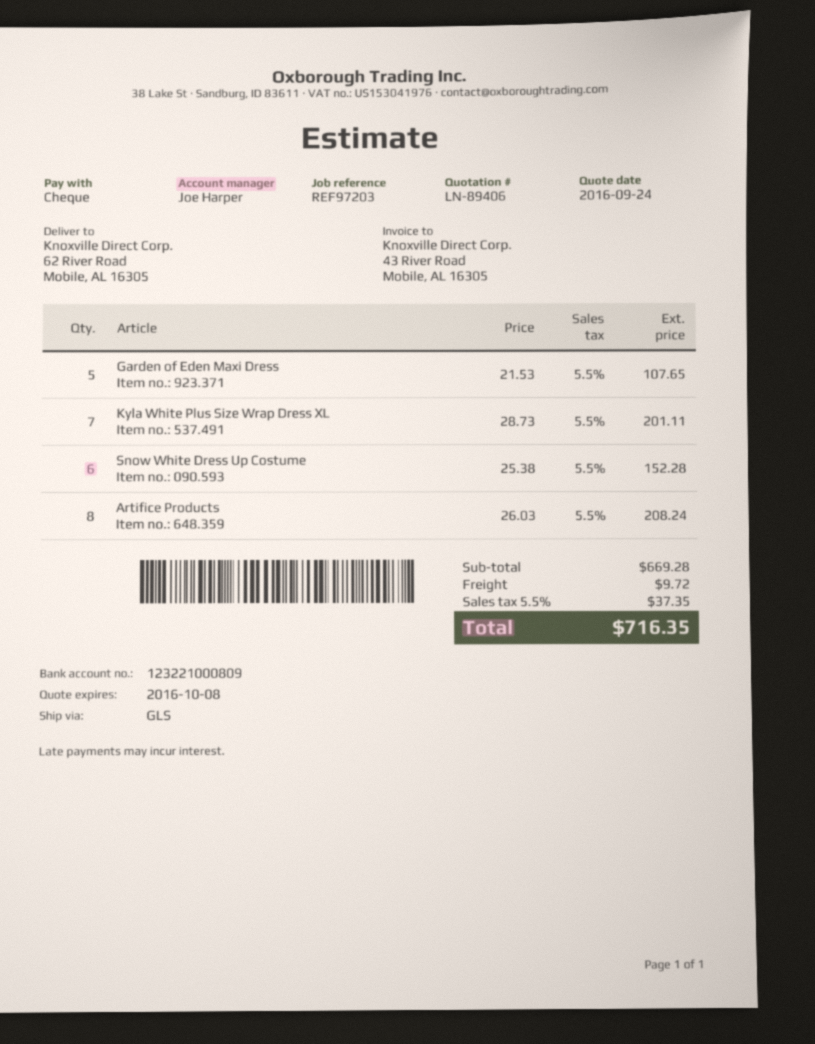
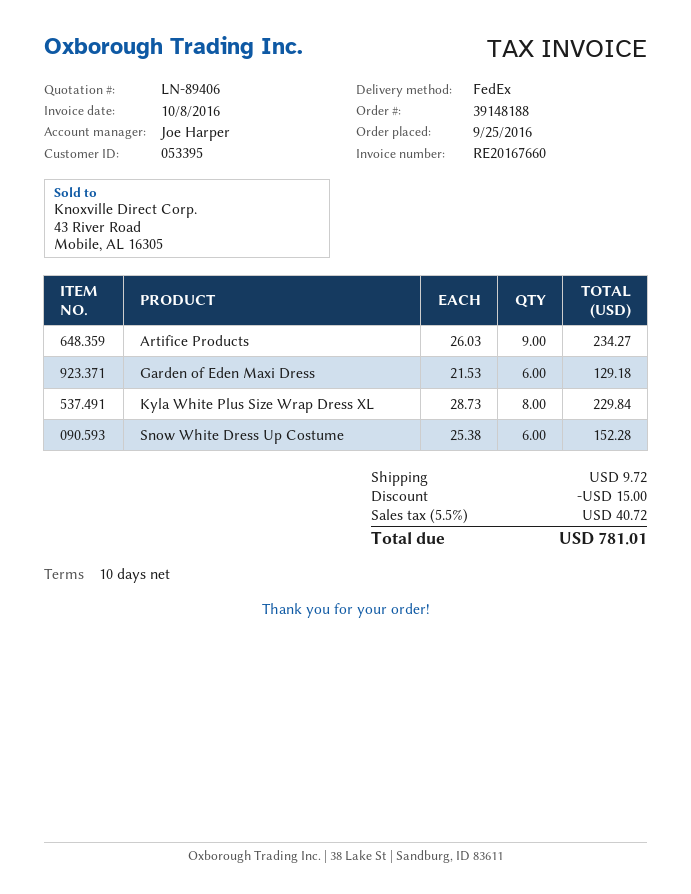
shipping method: GLS -> FedEx
Garden of Eden Maxi Dress: 5 x 21.53 = 107.65 -> 6 x 21.53 = 129.18
Kyla White Plus Size Wrap Dress XL: 7 x 28.73 = 201.11 -> 8 x 28.73 = 229.84
Artifice Products: 8 x 26.03 = 208.24 -> 9 x 26.03 = 234.27
discount: none -> 15.00
tax: 5.5% = 37.35 -> 5.5% = 40.72
total: 716.35 -> 781.01

